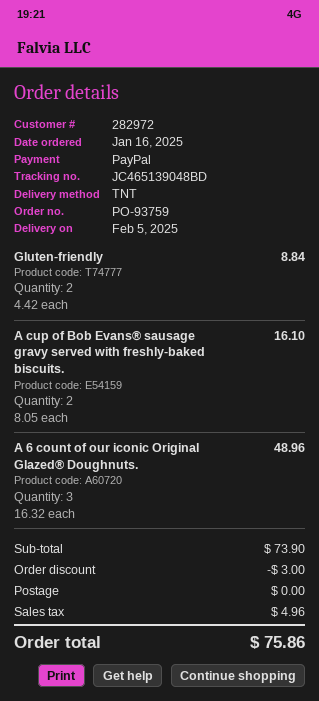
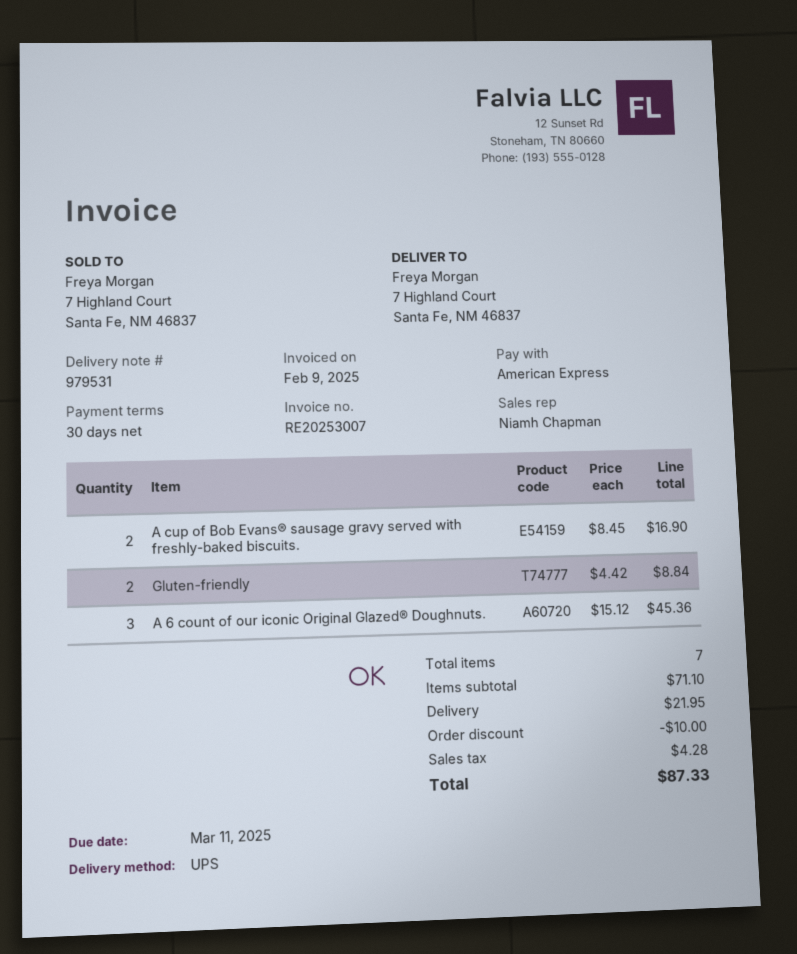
payment method: PayPal -> American Express
shipping method: TNT -> UPS
A cup of Bob Evans® sausage gravy served with freshly-baked biscuits.: 2 x 8.05 = 16.10 -> 2 x 8.45 = 16.90
A 6 count of our iconic Original Glazed® Doughnuts.: 3 x 16.32 = 48.96 -> 3 x 15.12 = 45.36
subtotal: 73.90 -> 71.10
discount: 3.00 -> 10.00
shipping: 0.00 -> 21.95
tax: 4.96 -> 4.28
total: 75.86 -> 87.33

